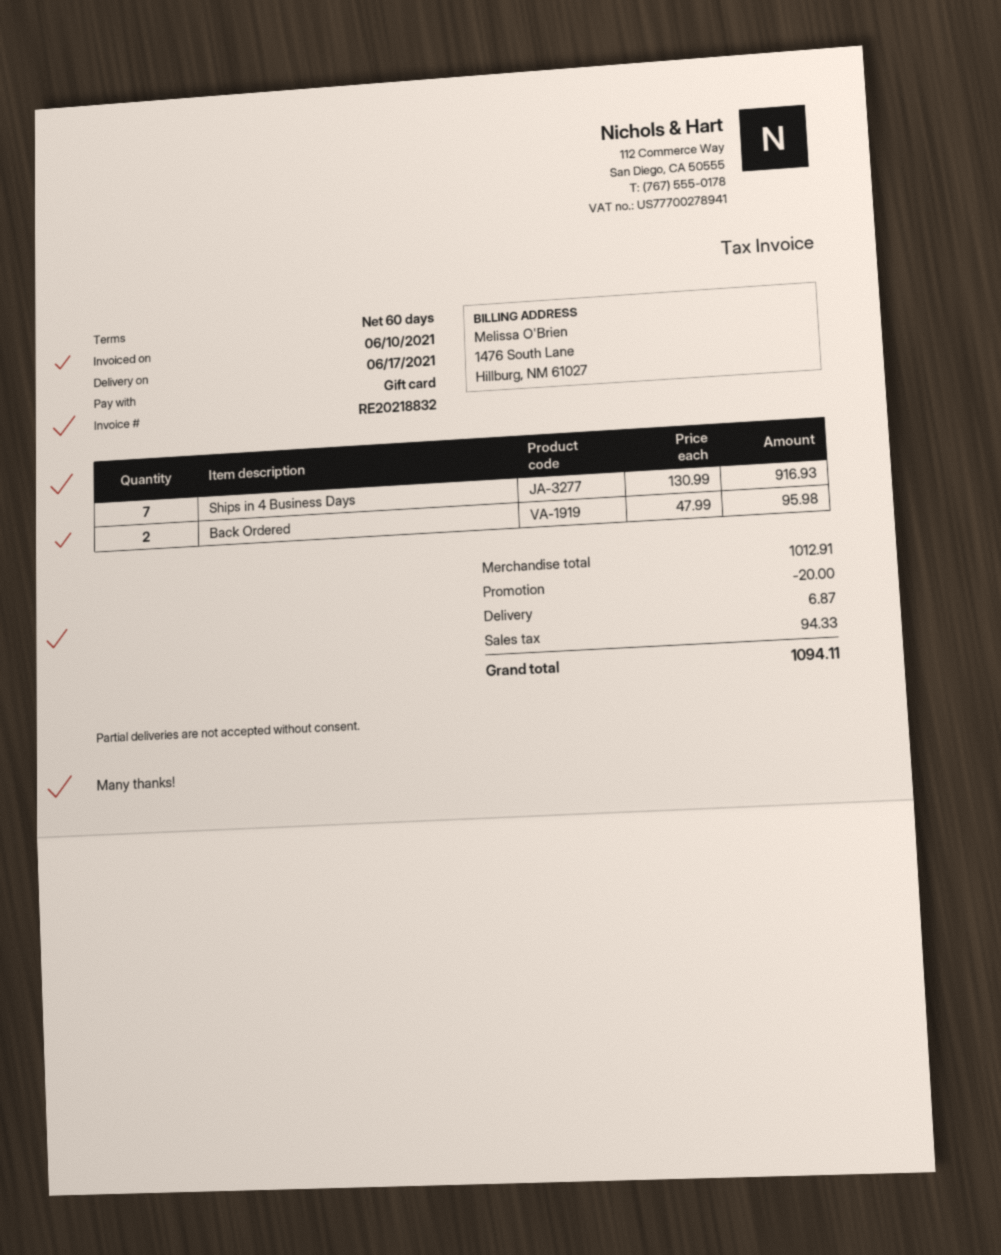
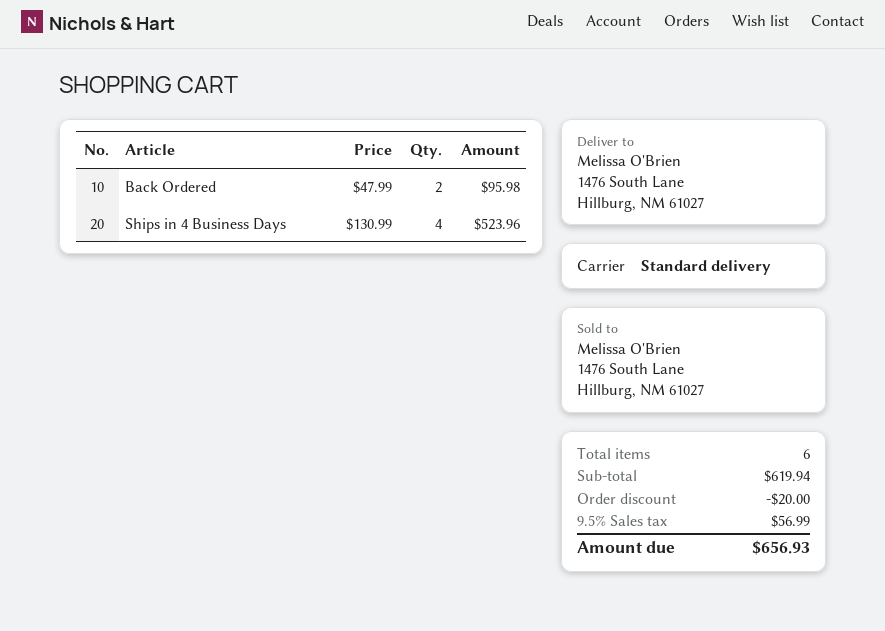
Ships in 4 Business Days: 7 x 130.99 = 916.93 -> 4 x 130.99 = 523.96
subtotal: 1012.91 -> 619.94
shipping: 6.87 -> none
tax: 94.33 -> 56.99
total: 1094.11 -> 656.93

